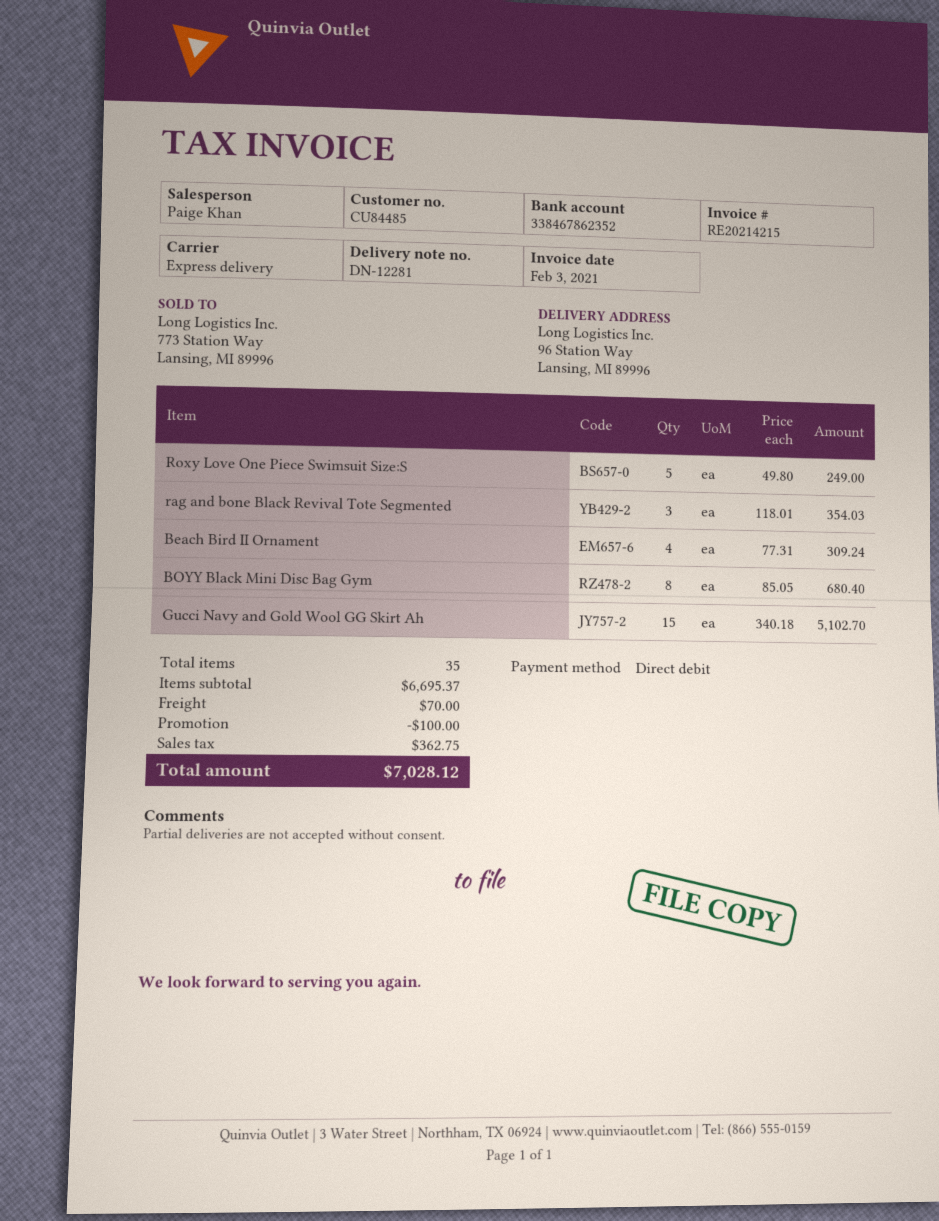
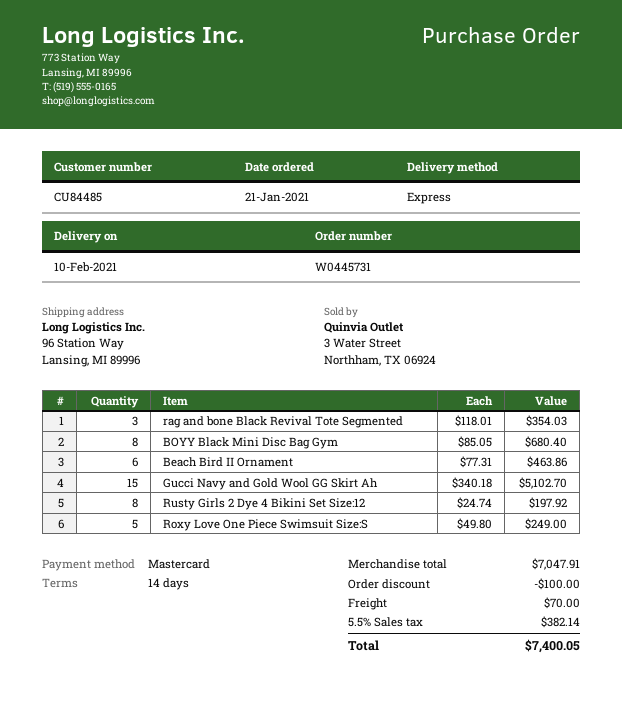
payment method: direct debit -> Mastercard
Beach Bird II Ornament: 4 x 77.31 = 309.24 -> 6 x 77.31 = 463.86
Rusty Girls 2 Dye 4 Bikini Set Size:12: none -> 8 x 24.74 = 197.92
subtotal: 6695.37 -> 7047.91
tax: 362.75 -> 382.14
total: 7028.12 -> 7400.05

